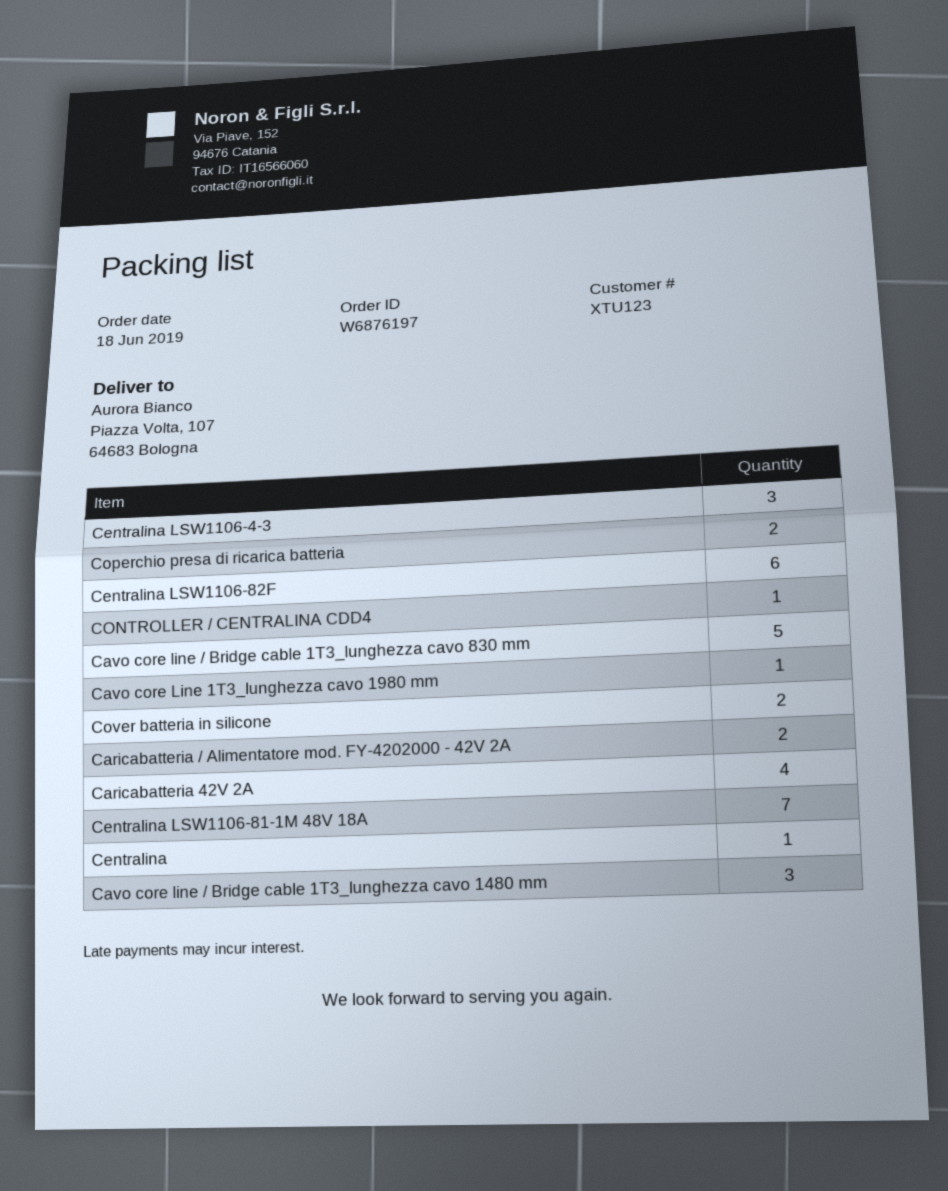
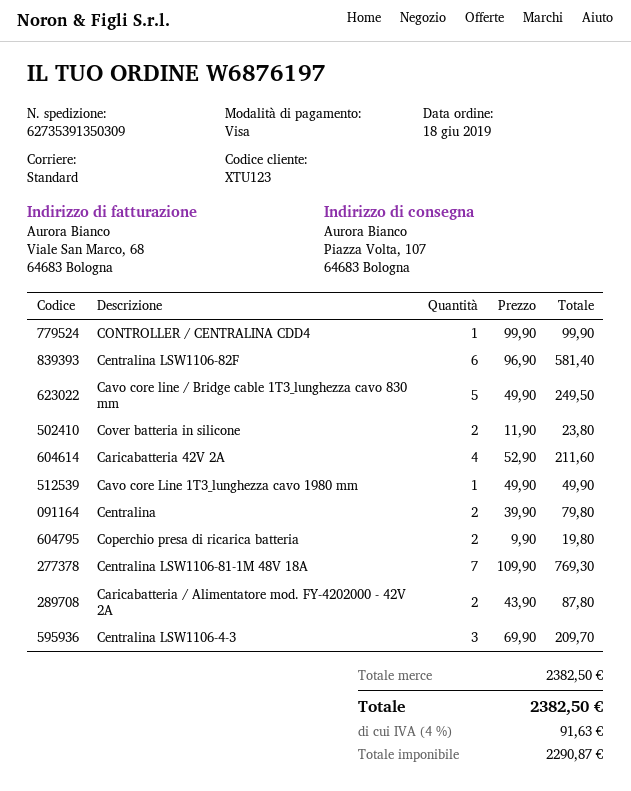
Centralina: 1 -> 2
Cavo core line / Bridge cable 1T3_lunghezza cavo 1480 mm: 3 -> none

